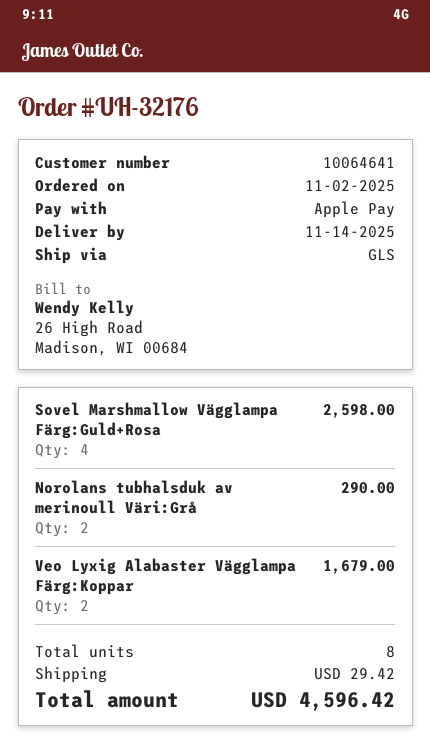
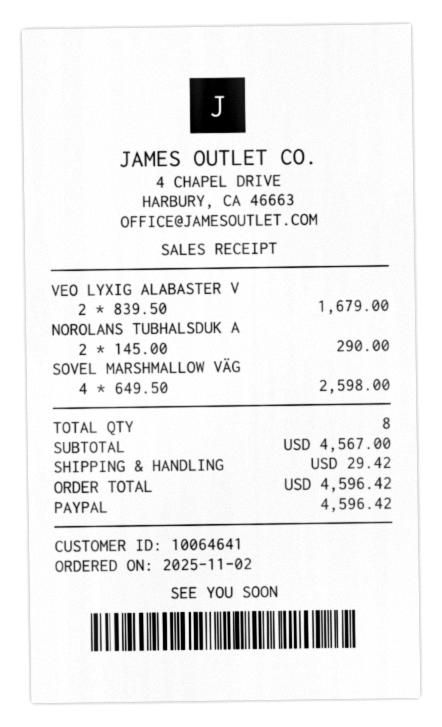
payment method: Apple Pay -> PayPal

